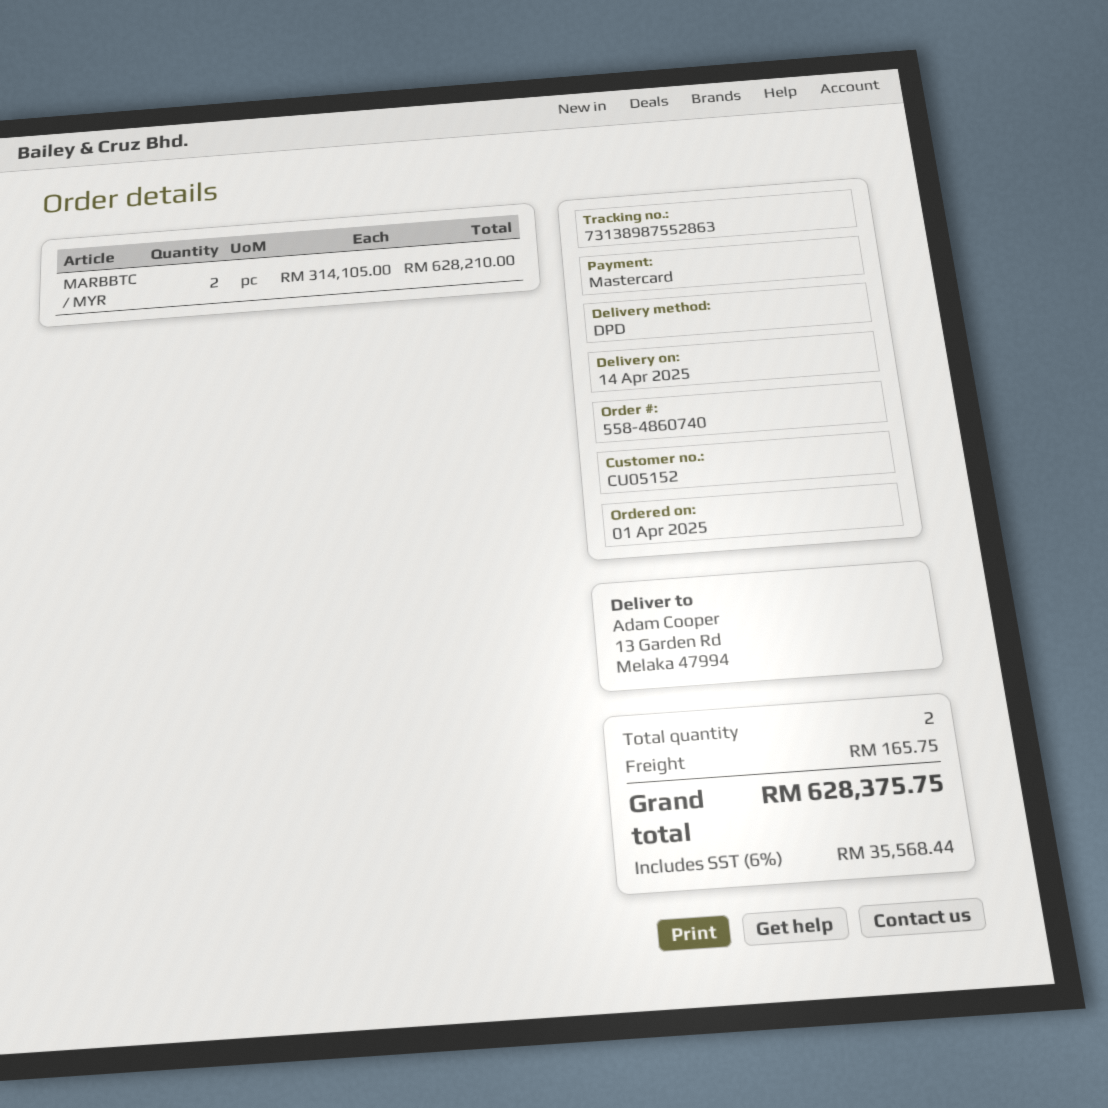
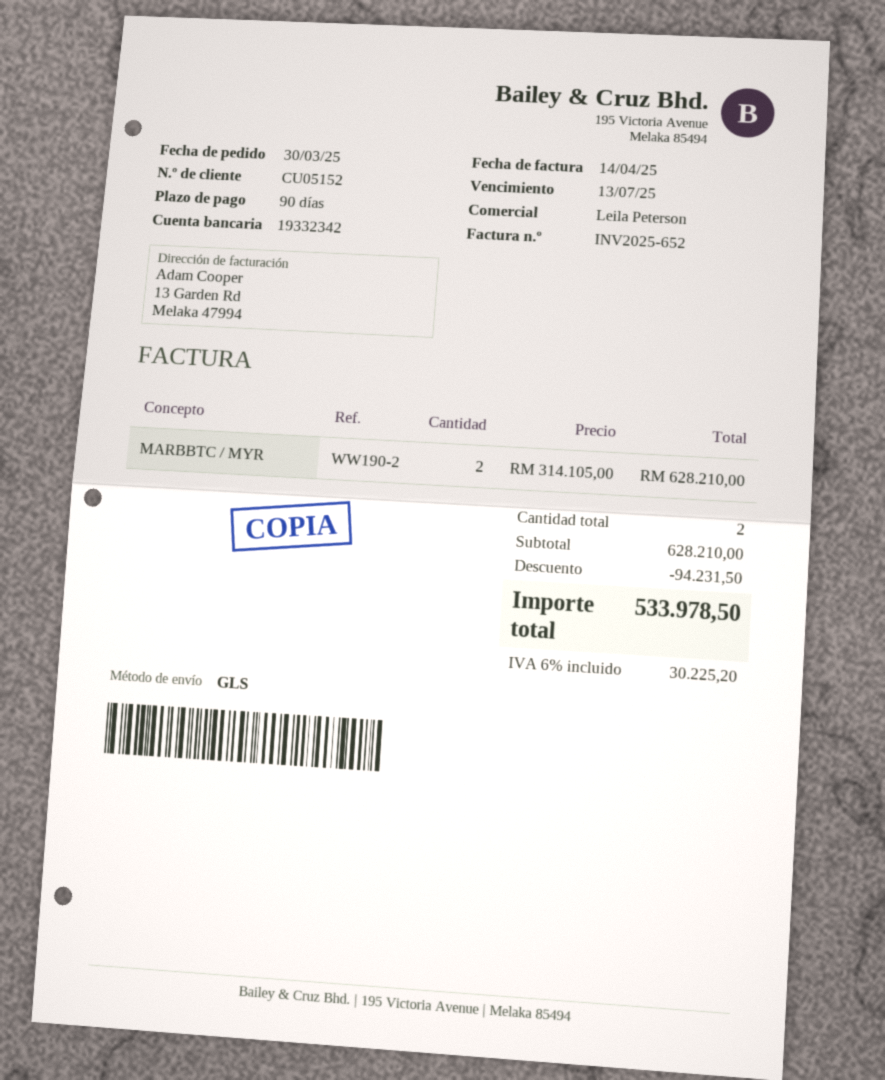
order date: 2025-04-01 -> 2025-03-30
shipping method: DPD -> GLS
discount: none -> 94231.50
shipping: 165.75 -> none
tax: 6% = 35568.44 -> 6% = 30225.20
total: 628375.75 -> 533978.50

